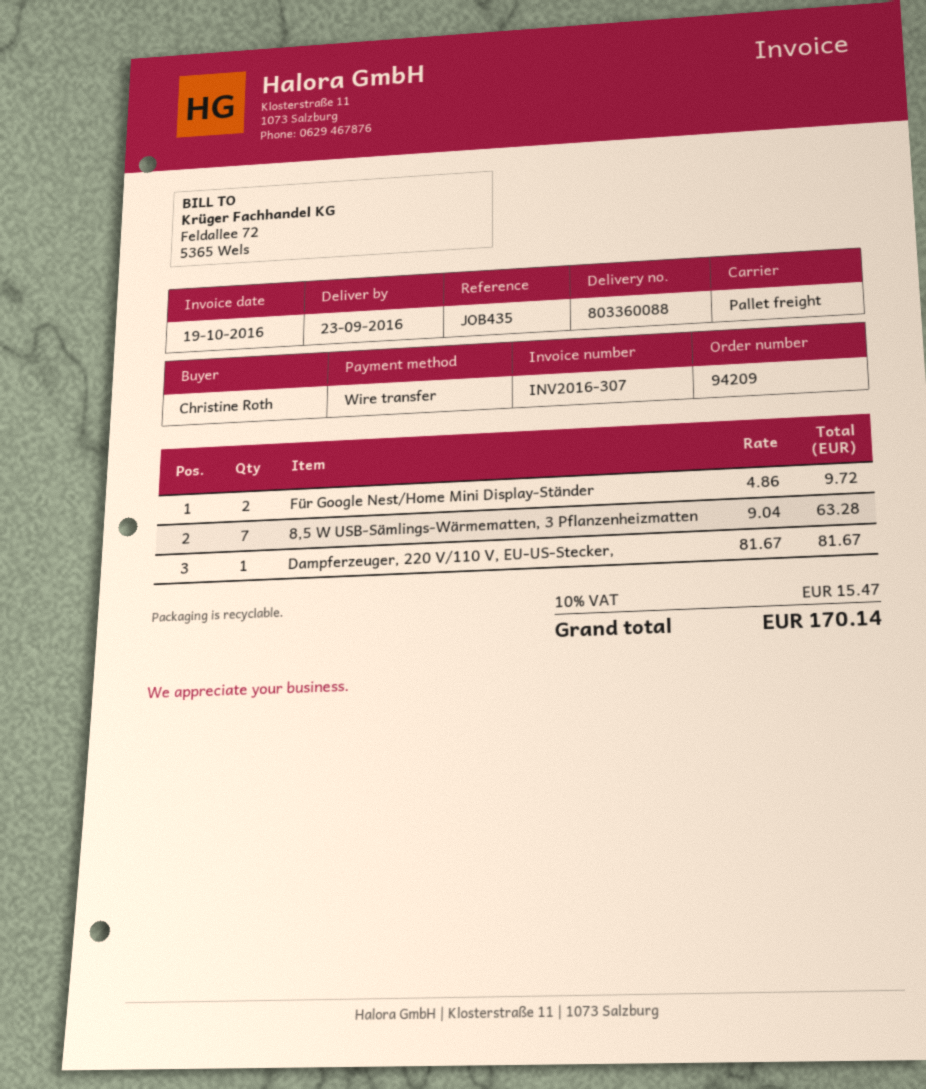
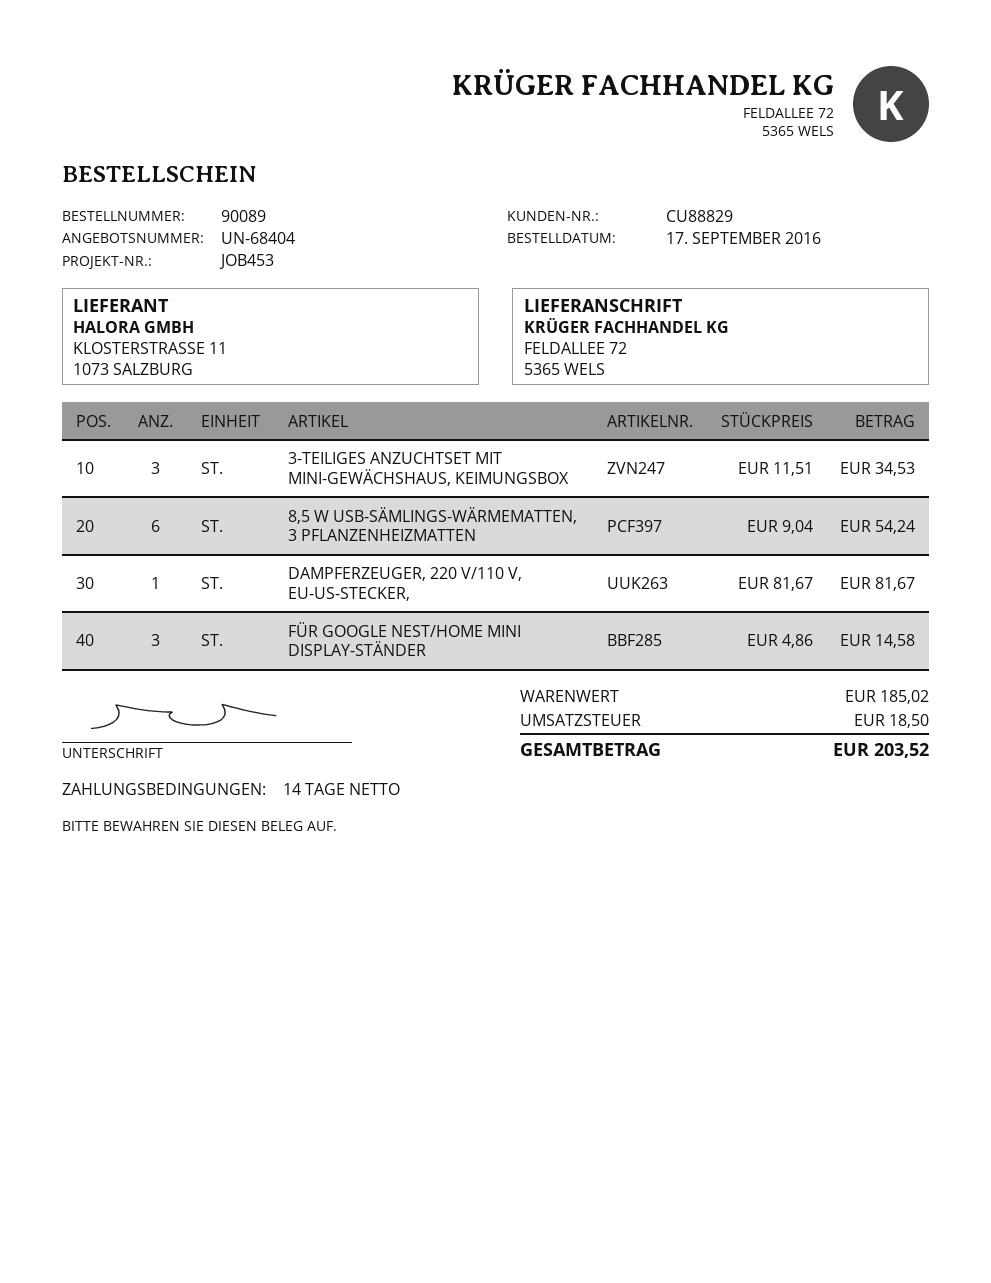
order number: 94209 -> 90089
reference: JOB435 -> JOB453
Für Google Nest/Home Mini Display-Ständer: 2 x 4.86 = 9.72 -> 3 x 4.86 = 14.58
8,5 W USB-Sämlings-Wärmematten, 3 Pflanzenheizmatten: 7 x 9.04 = 63.28 -> 6 x 9.04 = 54.24
3-TEILIGES ANZUCHTSET MIT MINI-GEWÄCHSHAUS, KEIMUNGSBOX: none -> 3 x 11.51 = 34.53
tax: 15.47 -> 18.50
total: 170.14 -> 203.52

